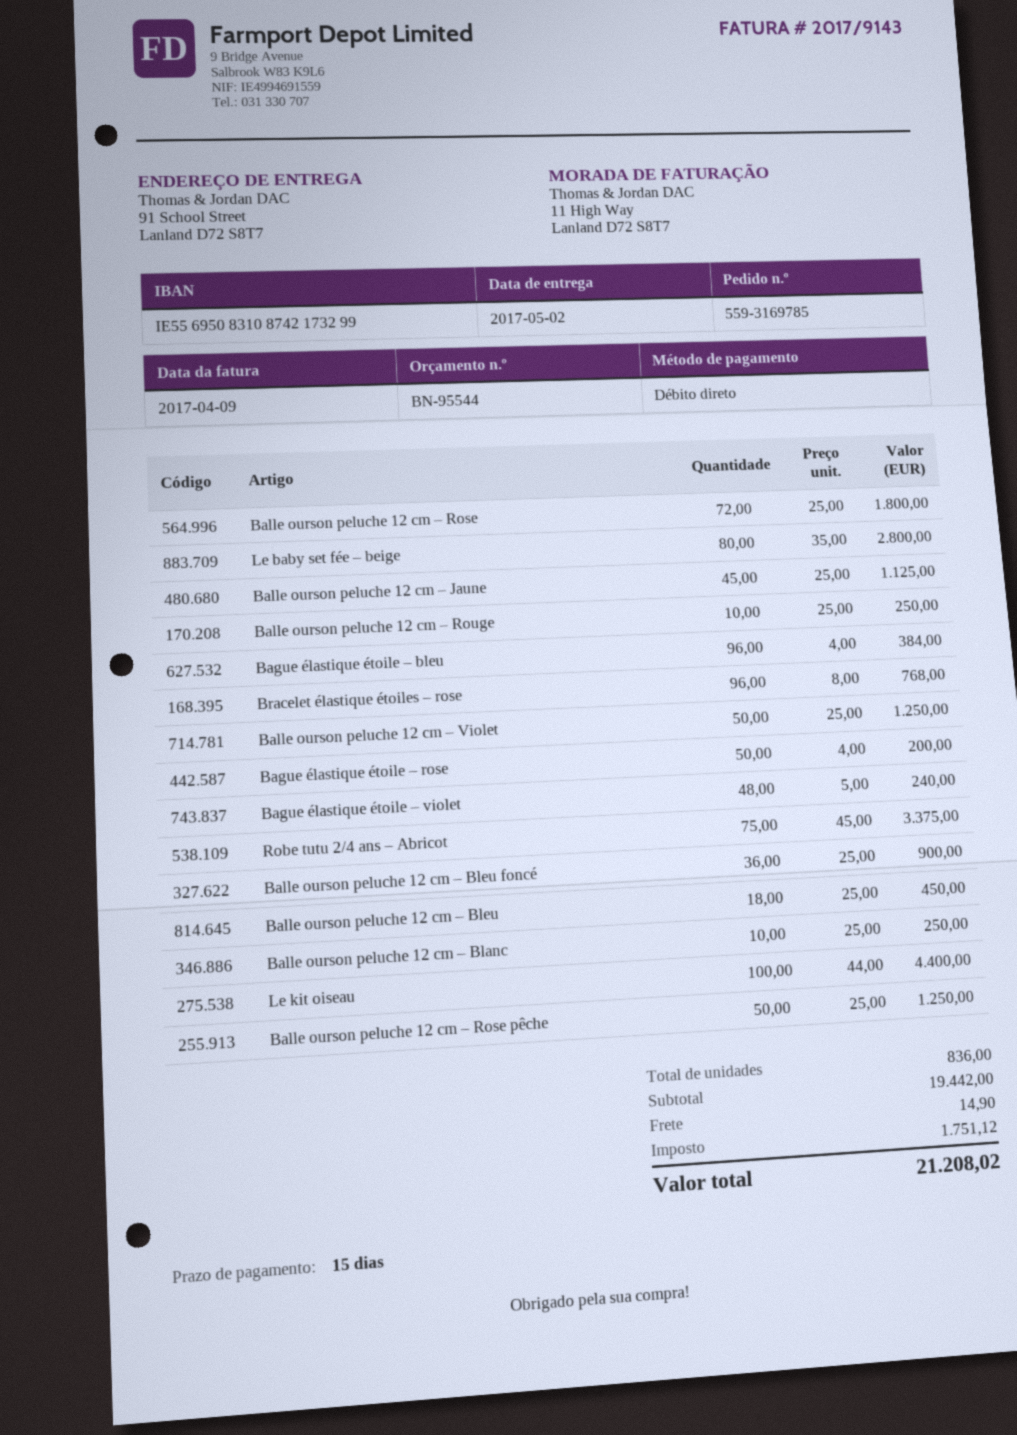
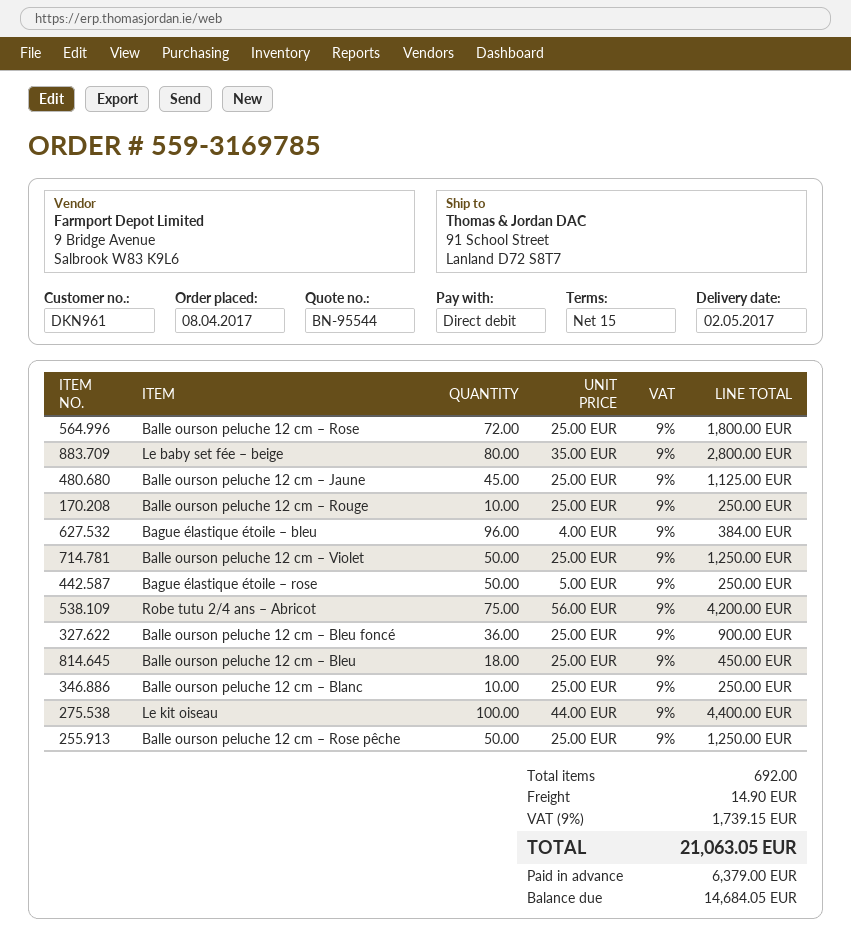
Bracelet élastique étoiles – rose: 96 x 8.00 = 768.00 -> none
Bague élastique étoile – rose: 50 x 4.00 = 200.00 -> 50 x 5.00 = 250.00
Bague élastique étoile – violet: 48 x 5.00 = 240.00 -> none
Robe tutu 2/4 ans – Abricot: 75 x 45.00 = 3375.00 -> 75 x 56.00 = 4200.00
total quantity: 836 -> 692
tax: 1751.12 -> 1739.15
total: 21208.02 -> 21063.05

